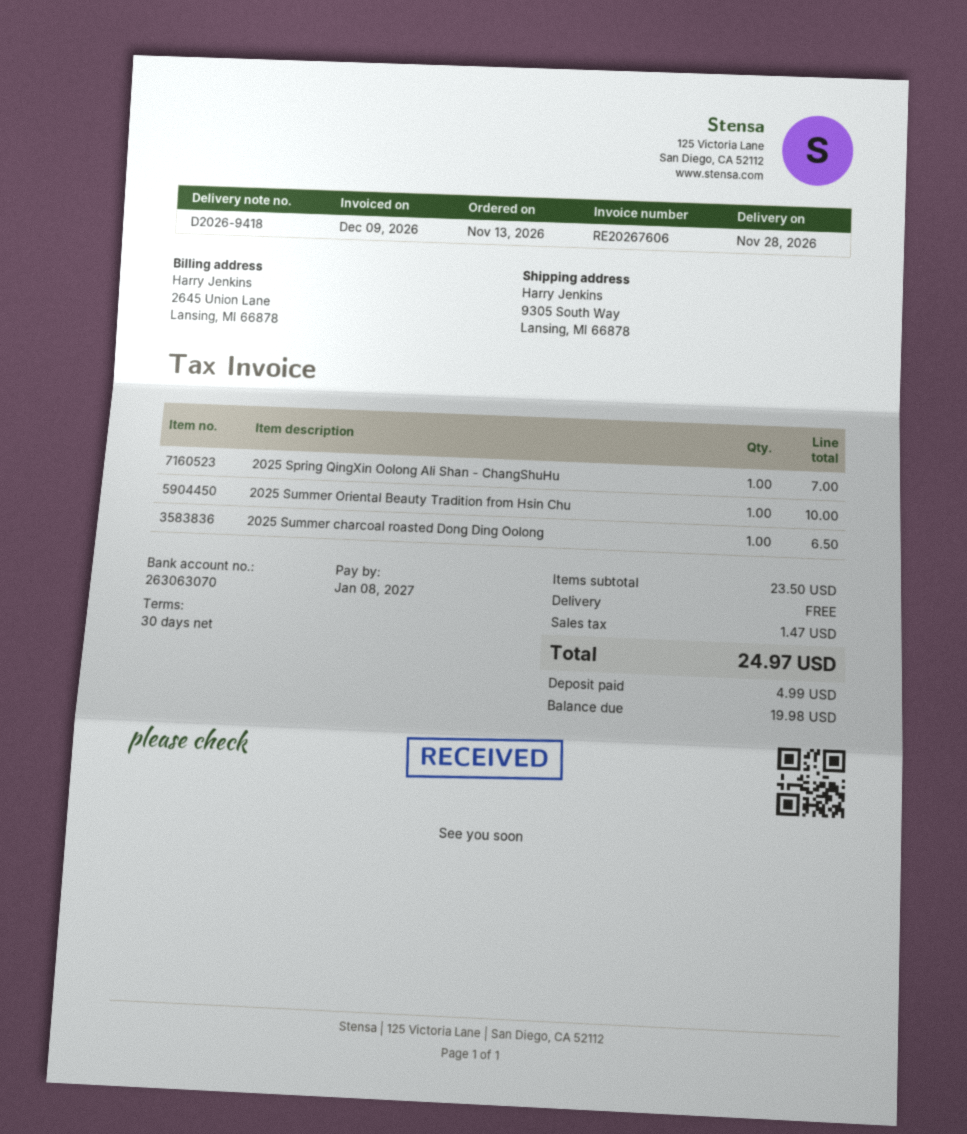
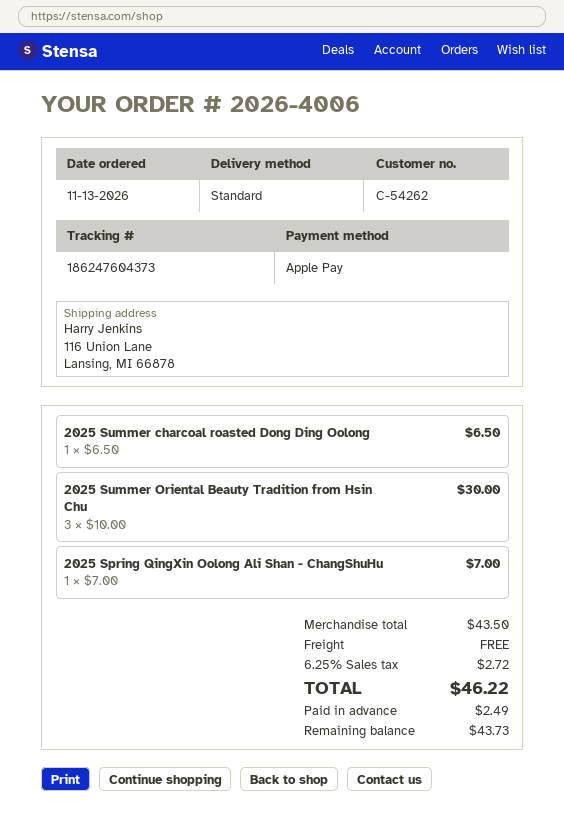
ship to: 9305 South Way, Lansing, MI 66878 -> 116 Union Lane, Lansing, MI 66878
2025 Summer Oriental Beauty Tradition from Hsin Chu: 1 for 10.00 -> 3 for 30.00
subtotal: 23.50 -> 43.50
tax: 1.47 -> 2.72
total: 24.97 -> 46.22
deposit: 4.99 -> 2.49
balance: 19.98 -> 43.73

